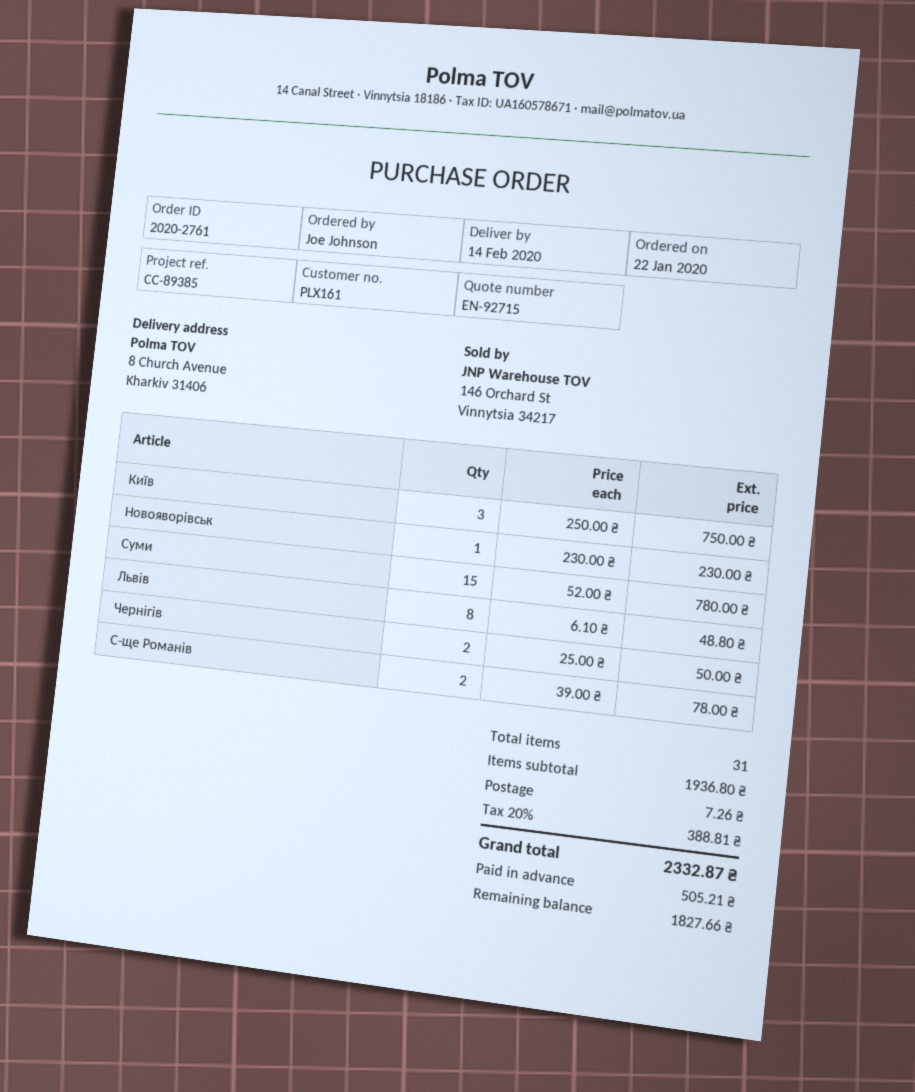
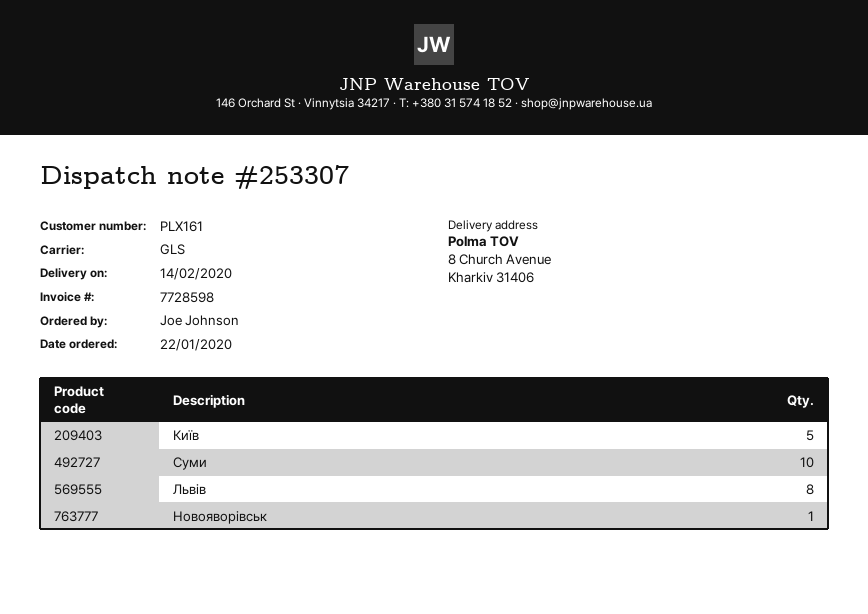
Київ: 3 -> 5
Суми: 15 -> 10
Чернігів: 2 -> none
С-ще Романів: 2 -> none

